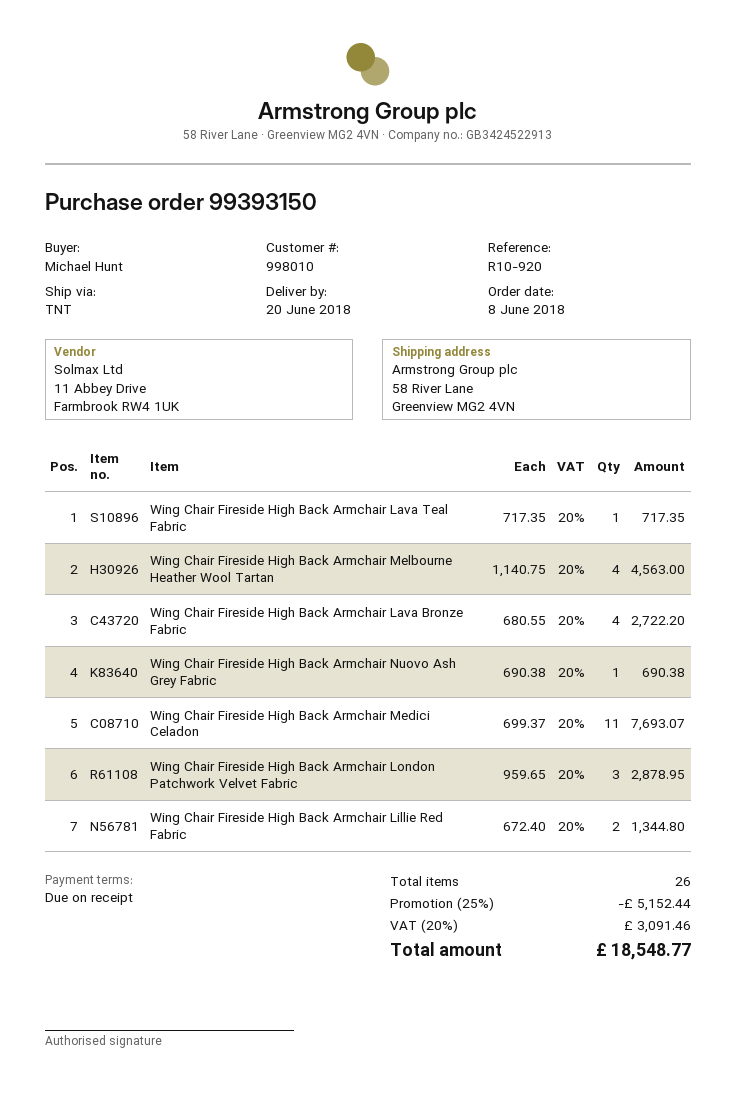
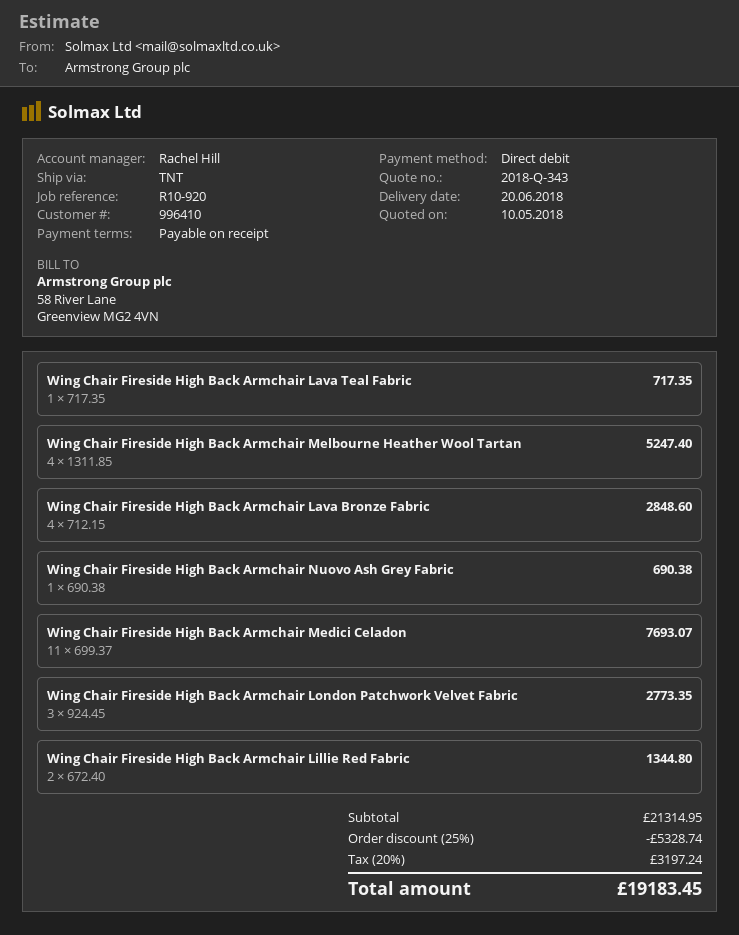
customer number: 998010 -> 996410
Wing Chair Fireside High Back Armchair Melbourne Heather Wool Tartan: 4 x 1140.75 = 4563.00 -> 4 x 1311.85 = 5247.40
Wing Chair Fireside High Back Armchair Lava Bronze Fabric: 4 x 680.55 = 2722.20 -> 4 x 712.15 = 2848.60
Wing Chair Fireside High Back Armchair London Patchwork Velvet Fabric: 3 x 959.65 = 2878.95 -> 3 x 924.45 = 2773.35
discount: 25% = 5152.44 -> 25% = 5328.74
tax: 20% = 3091.46 -> 20% = 3197.24
total: 18548.77 -> 19183.45

